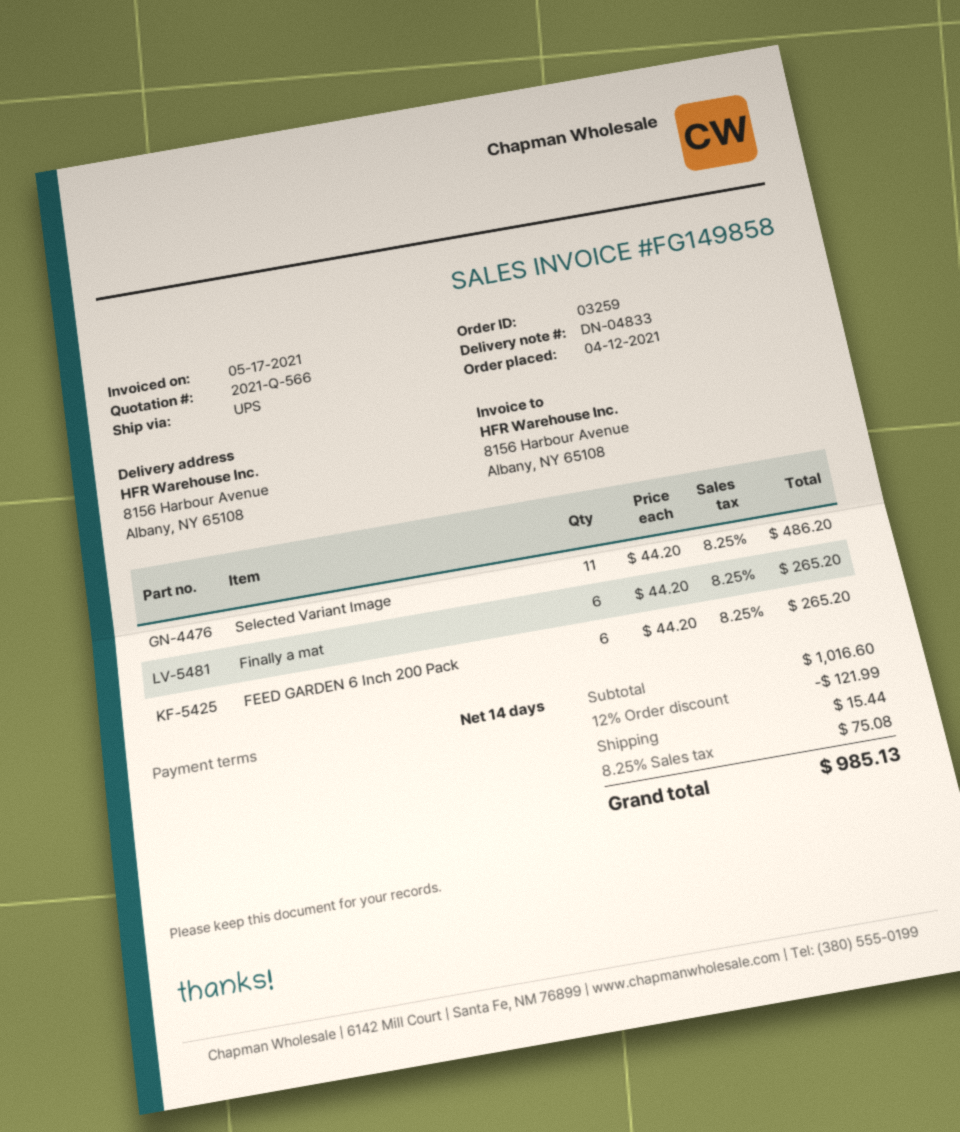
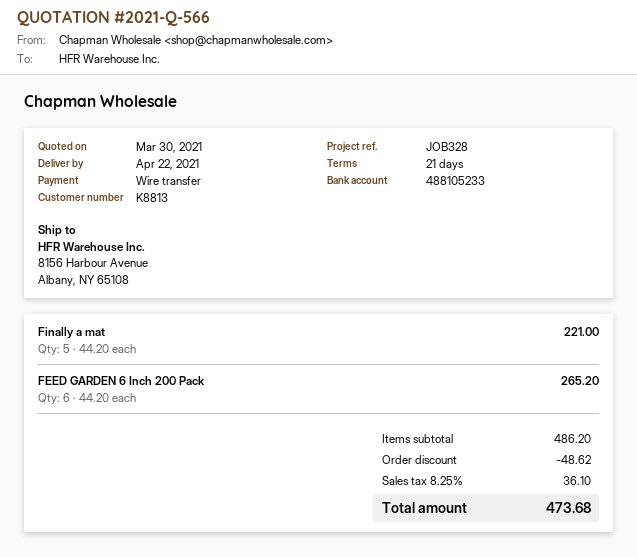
payment terms: 14 days -> 21 days
Selected Variant Image: 11 x 44.20 = 486.20 -> none
Finally a mat: 6 x 44.20 = 265.20 -> 5 x 44.20 = 221.00
subtotal: 1016.60 -> 486.20
discount: 121.99 -> 48.62
shipping: 15.44 -> none
tax: 8.25% = 75.08 -> 8.25% = 36.10
total: 985.13 -> 473.68

